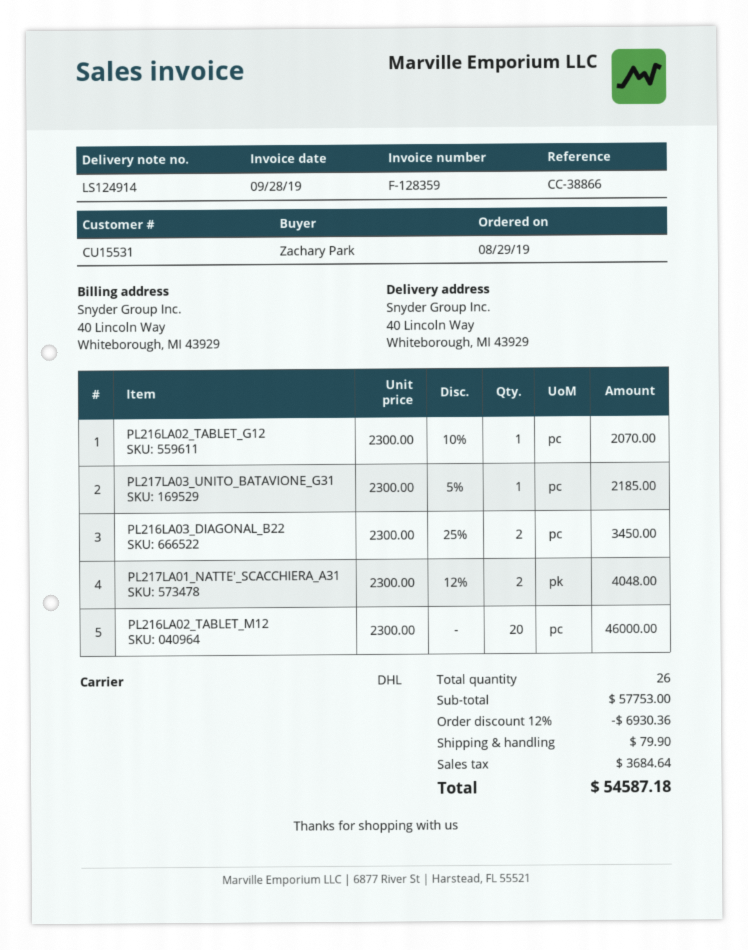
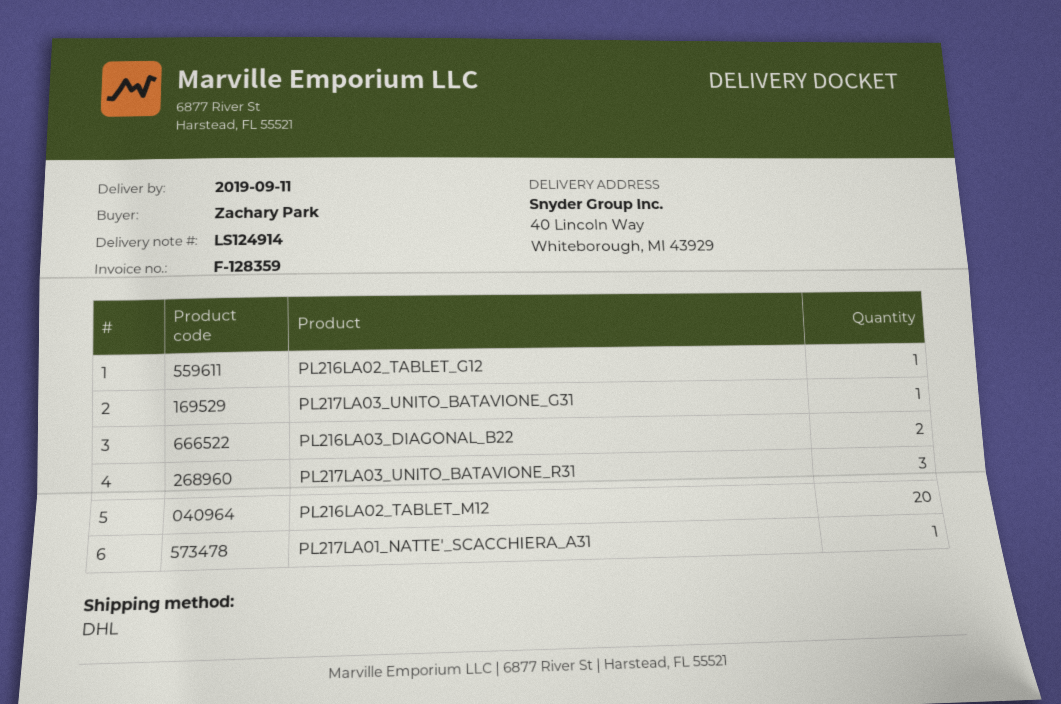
PL217LA01_NATTE'_SCACCHIERA_A31: 2 -> 1
PL217LA03_UNITO_BATAVIONE_R31: none -> 3

